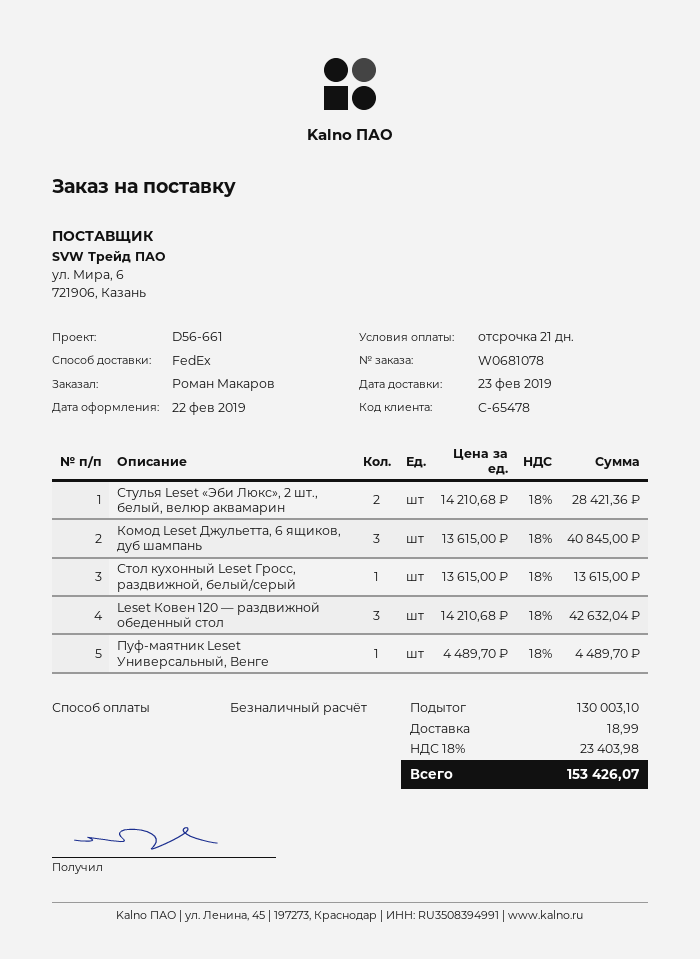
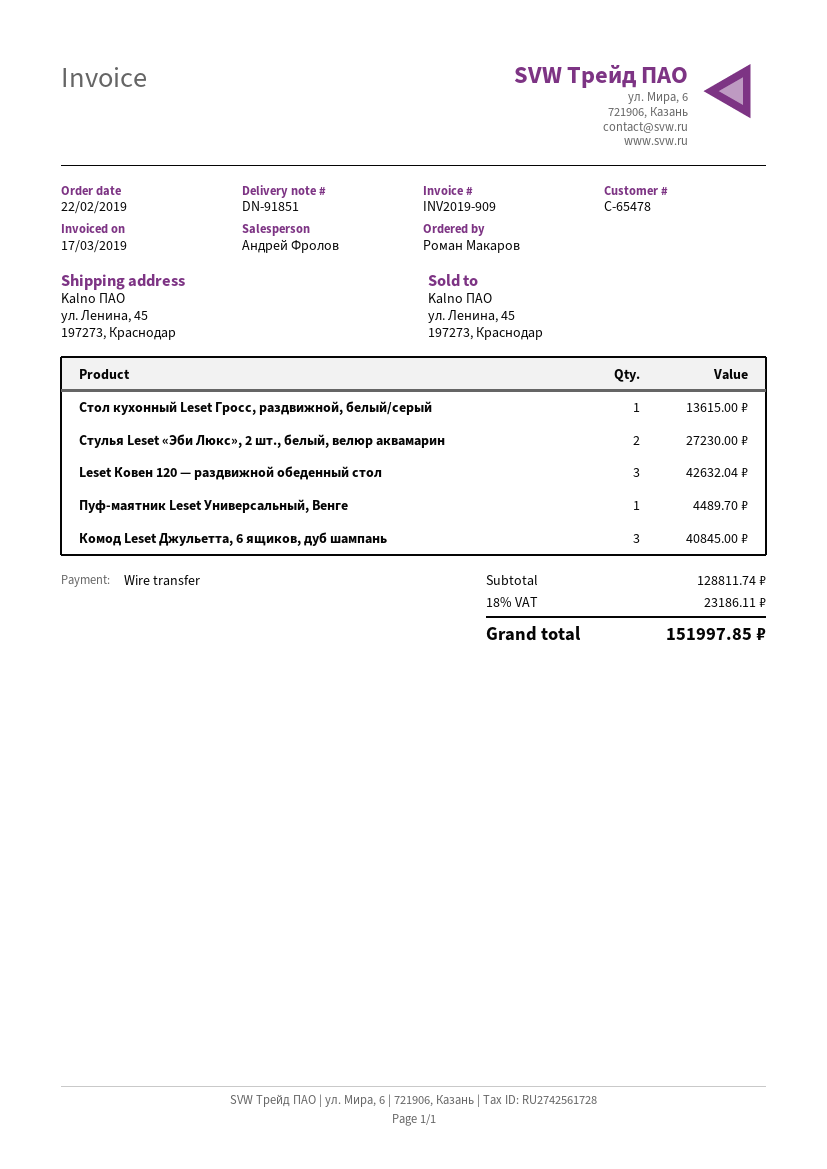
Стулья Leset «Эби Люкс», 2 шт., белый, велюр аквамарин: 2 for 28421.36 -> 2 for 27230.00
subtotal: 130003.10 -> 128811.74
shipping: 18.99 -> none
tax: 18% = 23403.98 -> 18% = 23186.11
total: 153426.07 -> 151997.85

